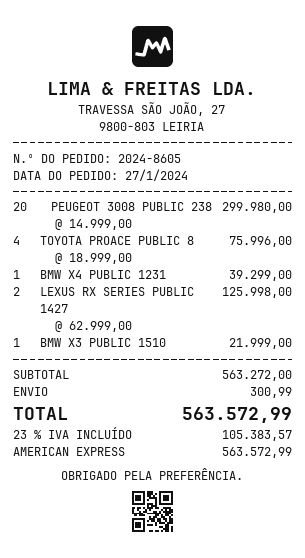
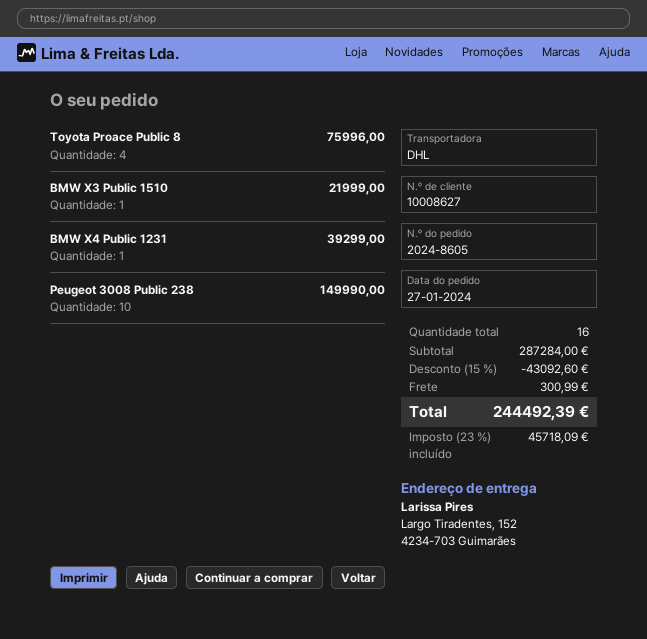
PEUGEOT 3008 PUBLIC 238: 20 for 299980.00 -> 10 for 149990.00
LEXUS RX SERIES PUBLIC 1427: 2 for 125998.00 -> none
subtotal: 563272.00 -> 287284.00
discount: none -> 15% = 43092.60
tax: 23% = 105383.57 -> 23% = 45718.09
total: 563572.99 -> 244492.39

